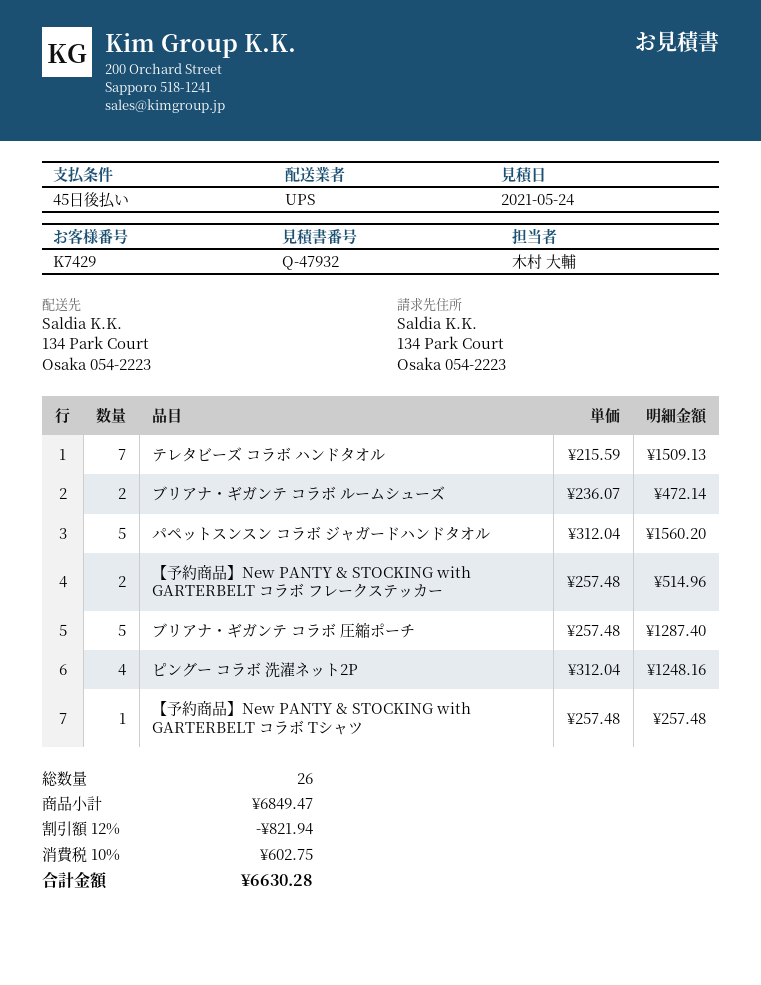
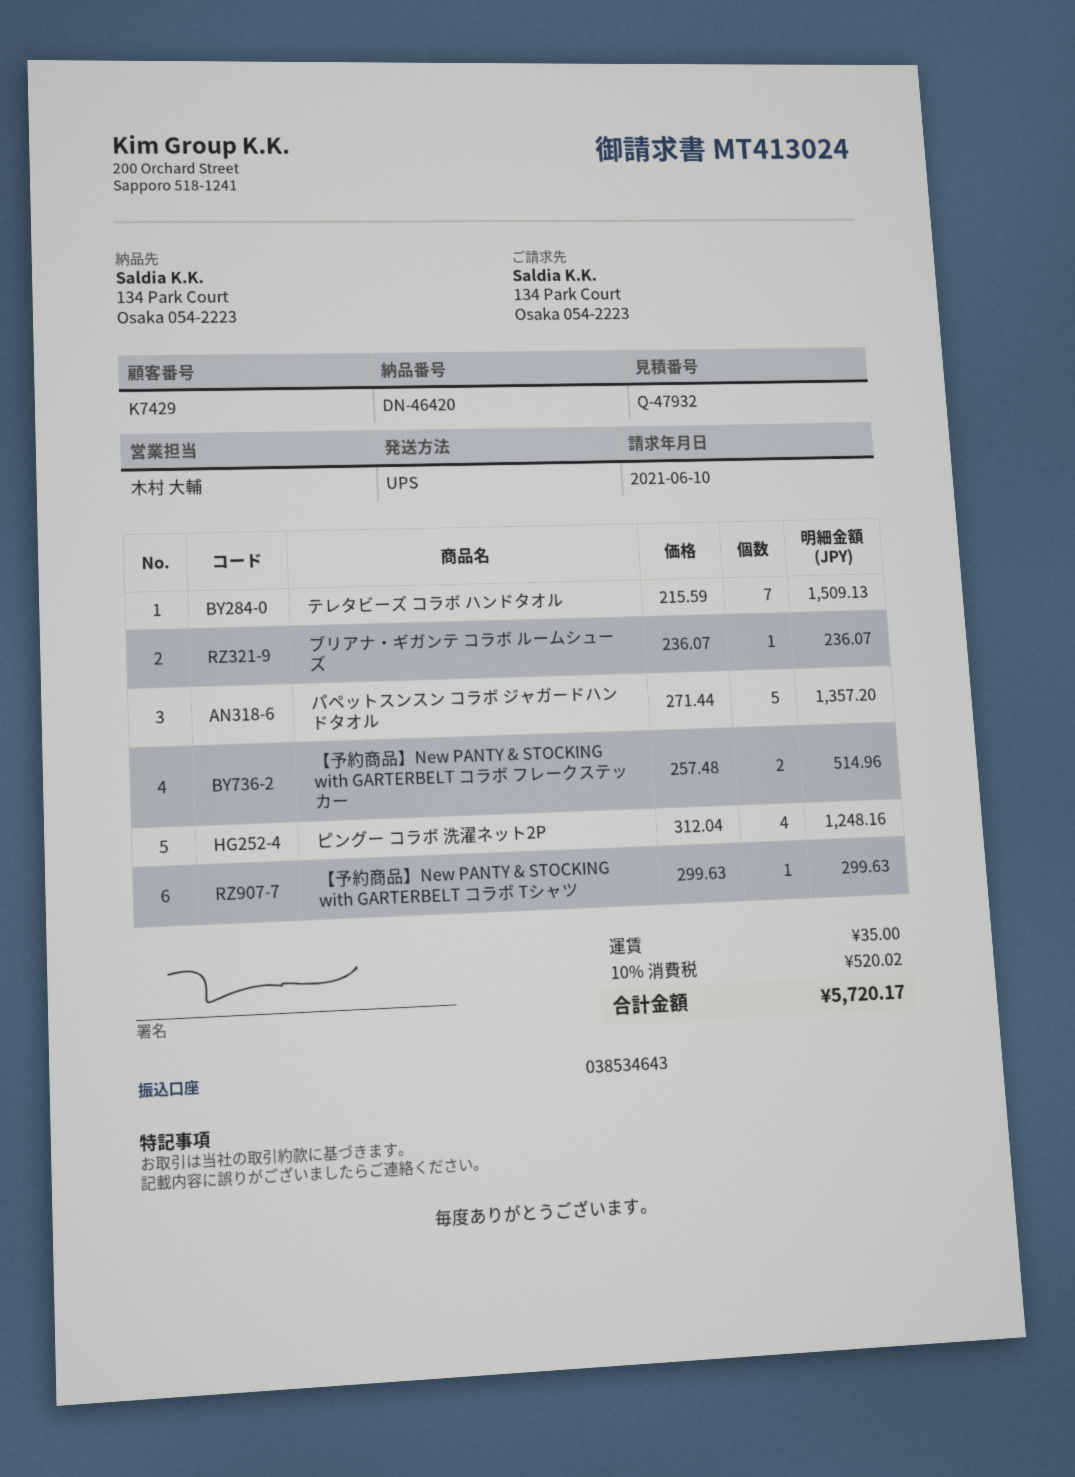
ブリアナ・ギガンテ コラボ ルームシューズ: 2 x 236.07 = 472.14 -> 1 x 236.07 = 236.07
パペットスンスン コラボ ジャガードハンドタオル: 5 x 312.04 = 1560.20 -> 5 x 271.44 = 1357.20
ブリアナ・ギガンテ コラボ 圧縮ポーチ: 5 x 257.48 = 1287.40 -> none
【予約商品】New PANTY & STOCKING with GARTERBELT コラボ Tシャツ: 1 x 257.48 = 257.48 -> 1 x 299.63 = 299.63
discount: 12% = 821.94 -> none
shipping: none -> 35.00
tax: 10% = 602.75 -> 10% = 520.02
total: 6630.28 -> 5720.17

